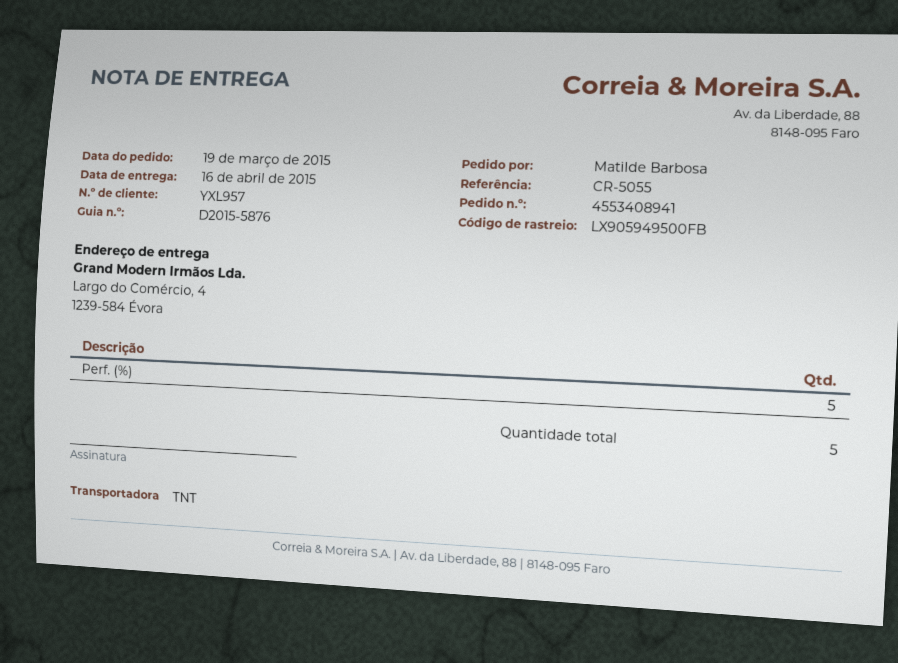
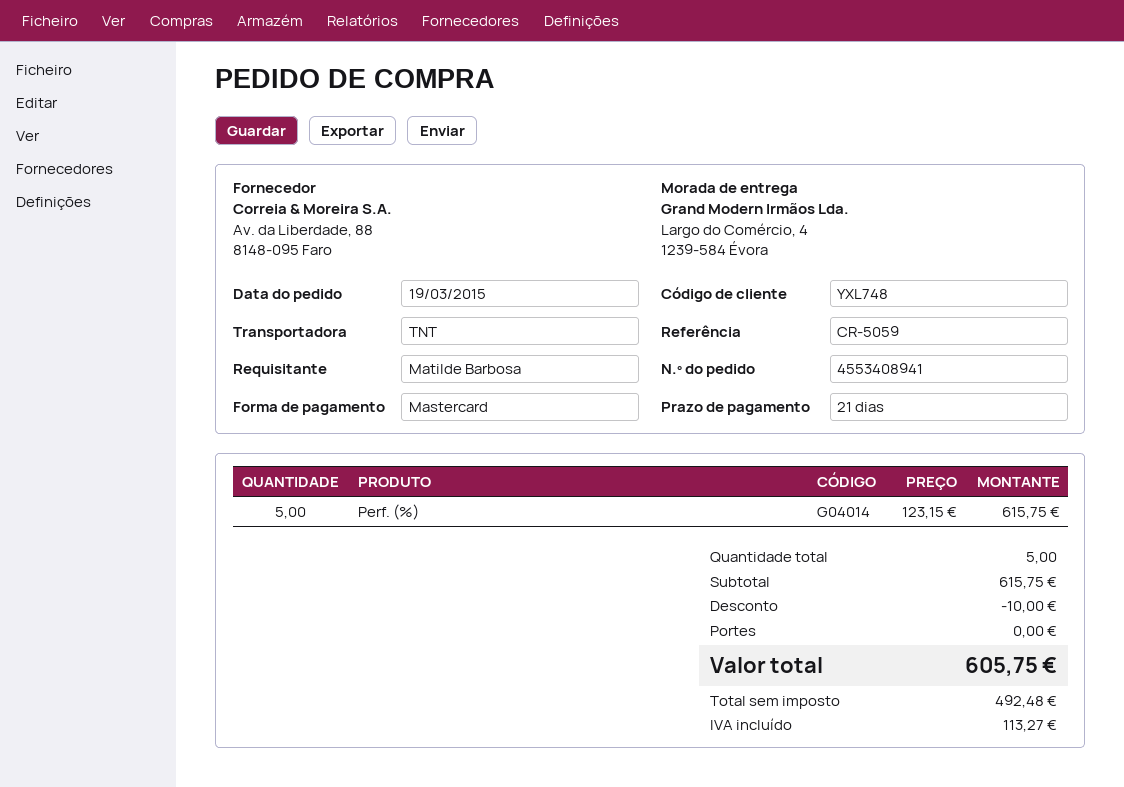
customer number: YXL957 -> YXL748
reference: CR-5055 -> CR-5059

